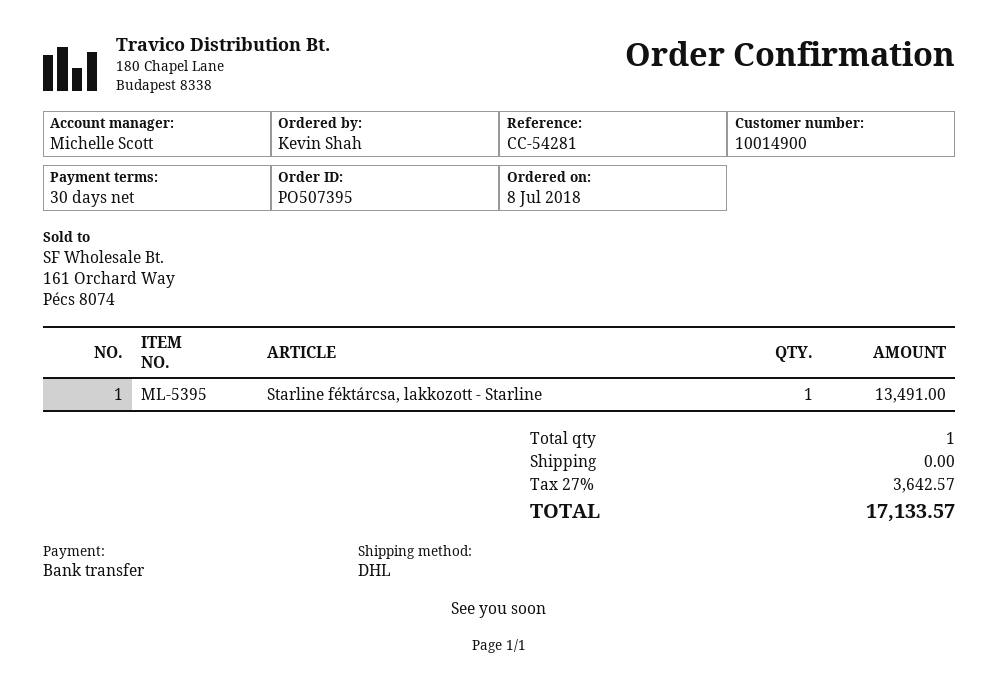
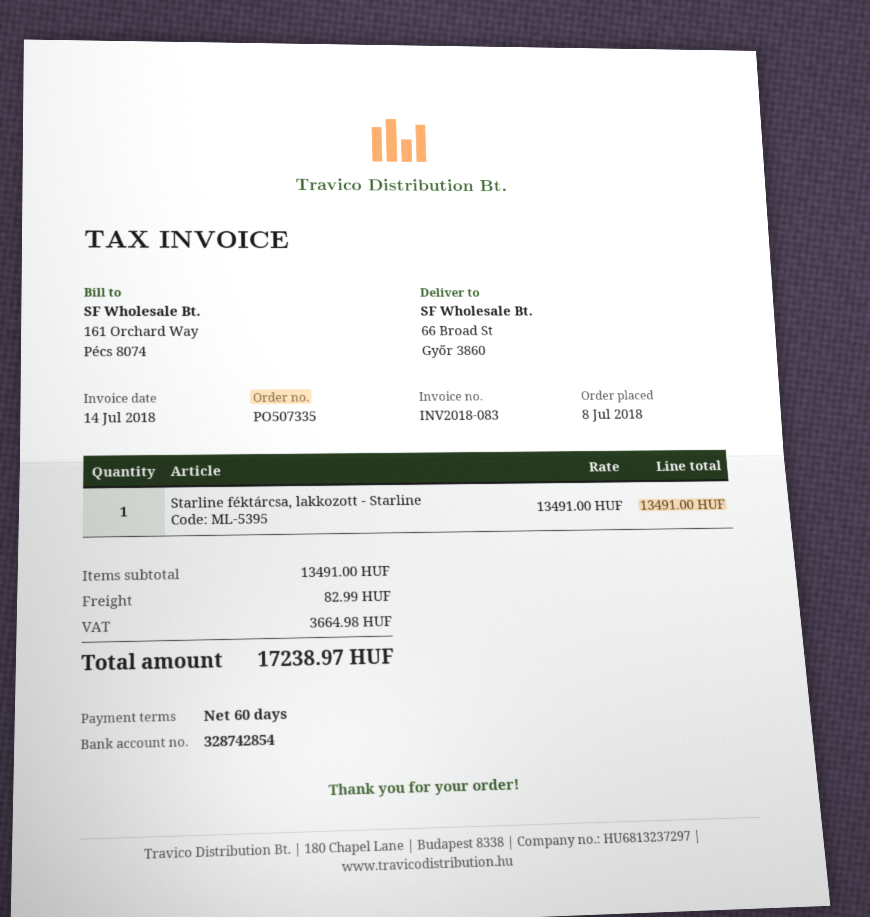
order number: PO507395 -> PO507335
payment terms: 30 days -> 60 days
shipping: 0.00 -> 82.99
tax: 3642.57 -> 3664.98
total: 17133.57 -> 17238.97

